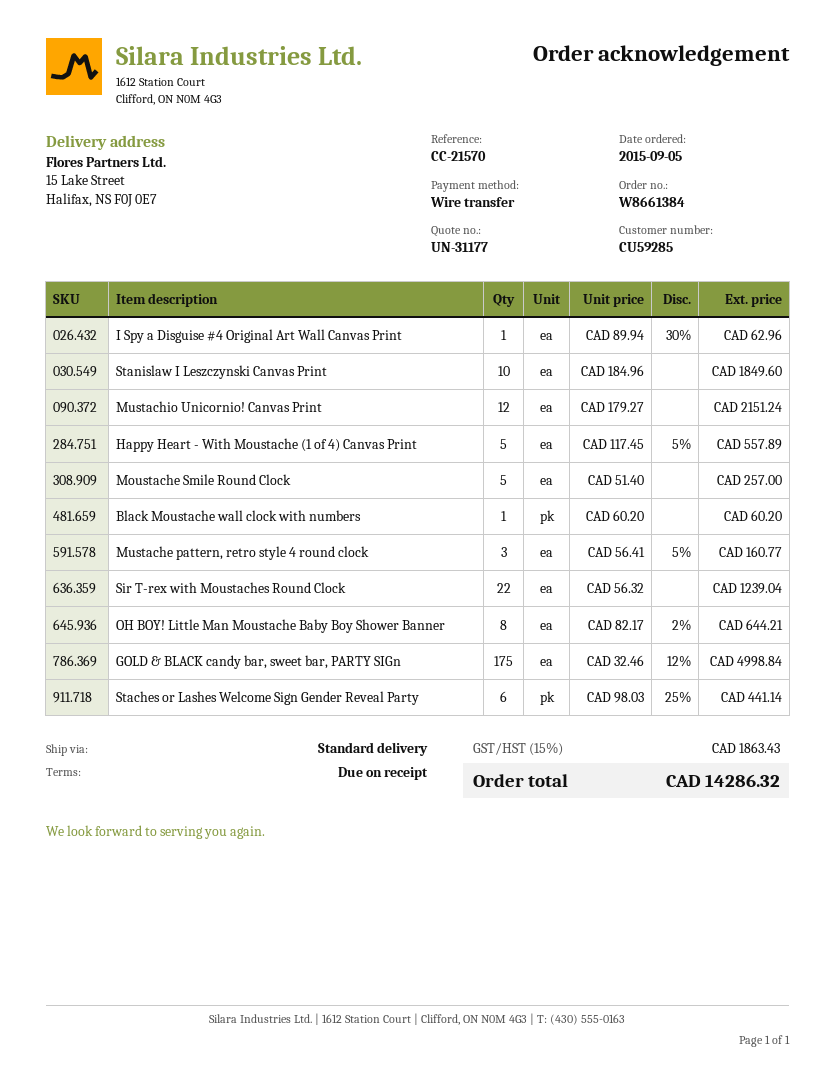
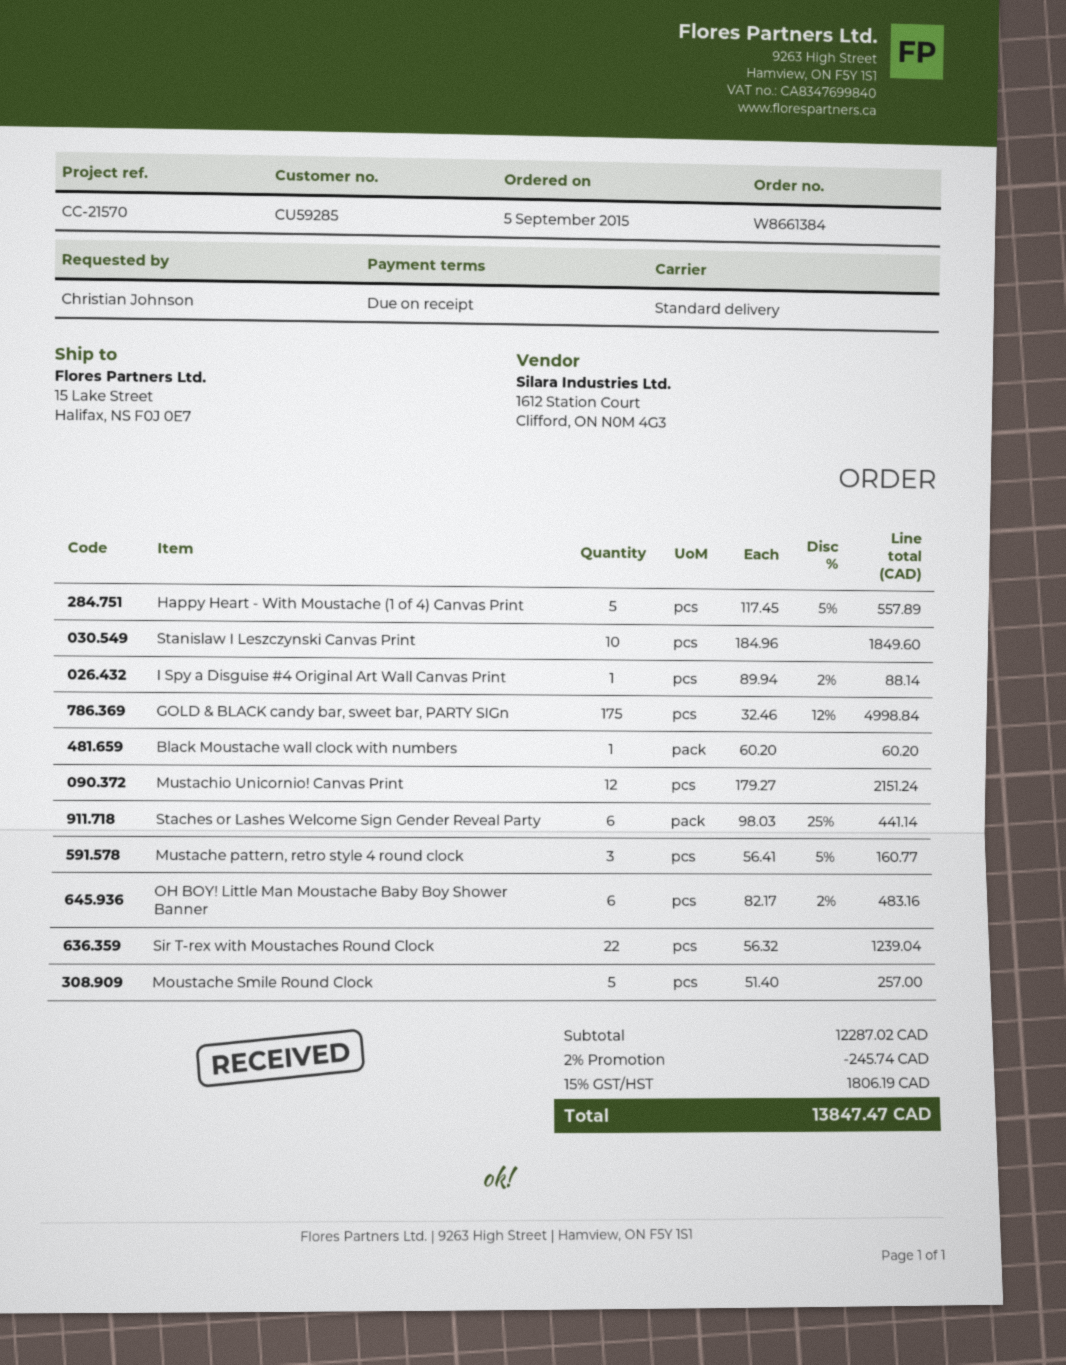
I Spy a Disguise #4 Original Art Wall Canvas Print: 1 x 89.94 - 30% = 62.96 -> 1 x 89.94 - 2% = 88.14
OH BOY! Little Man Moustache Baby Boy Shower Banner: 8 x 82.17 - 2% = 644.21 -> 6 x 82.17 - 2% = 483.16
discount: none -> 2% = 245.74
tax: 15% = 1863.43 -> 15% = 1806.19
total: 14286.32 -> 13847.47

